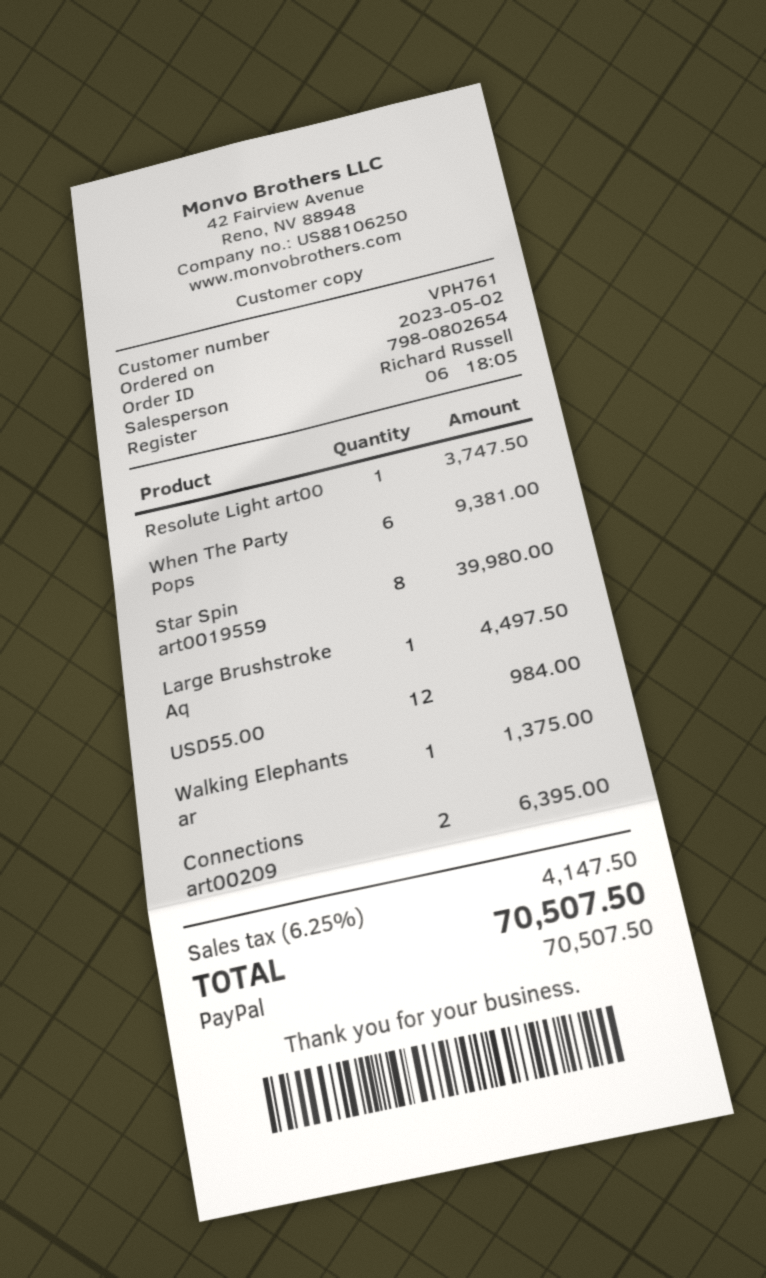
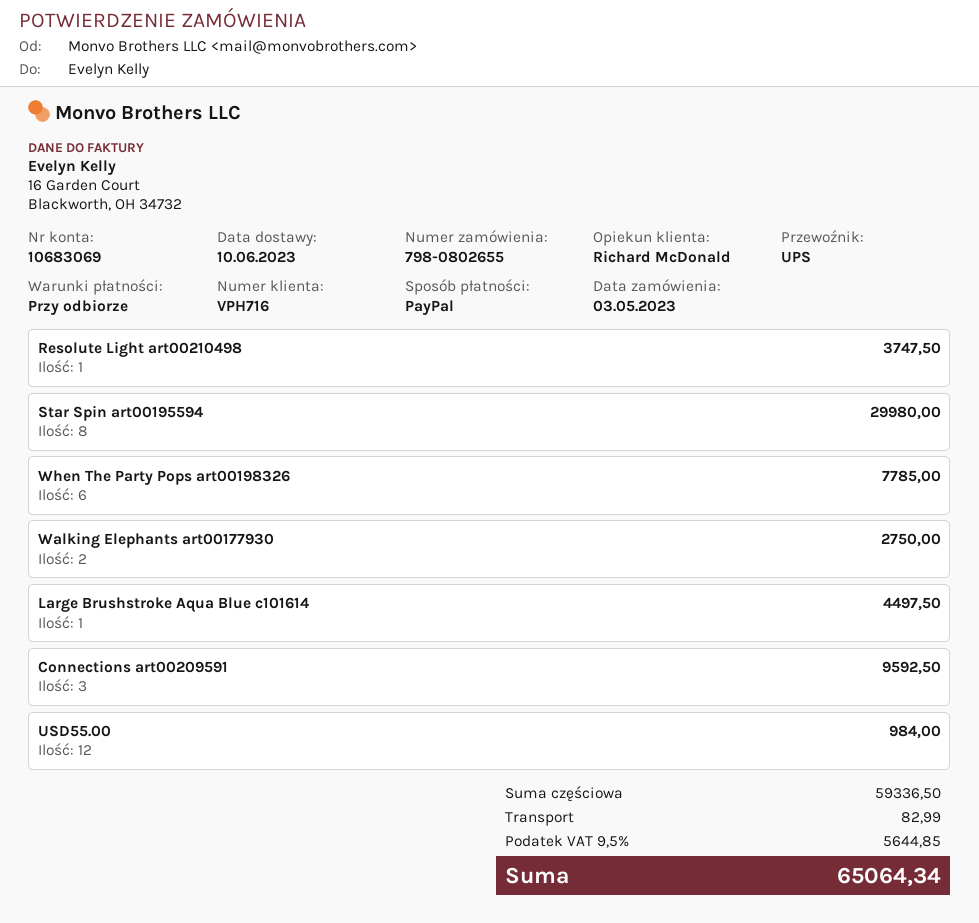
order number: 798-0802654 -> 798-0802655
order date: 2023-05-02 -> 2023-05-03
customer number: VPH761 -> VPH716
sales rep: Richard Russell -> Richard McDonald
When The Party Pops: 6 for 9381.00 -> 6 for 7785.00
Star Spin art0019559: 8 for 39980.00 -> 8 for 29980.00
Walking Elephants ar: 1 for 1375.00 -> 2 for 2750.00
Connections art00209: 2 for 6395.00 -> 3 for 9592.50
shipping: none -> 82.99
tax: 6.25% = 4147.50 -> 9.5% = 5644.85
total: 70507.50 -> 65064.34

